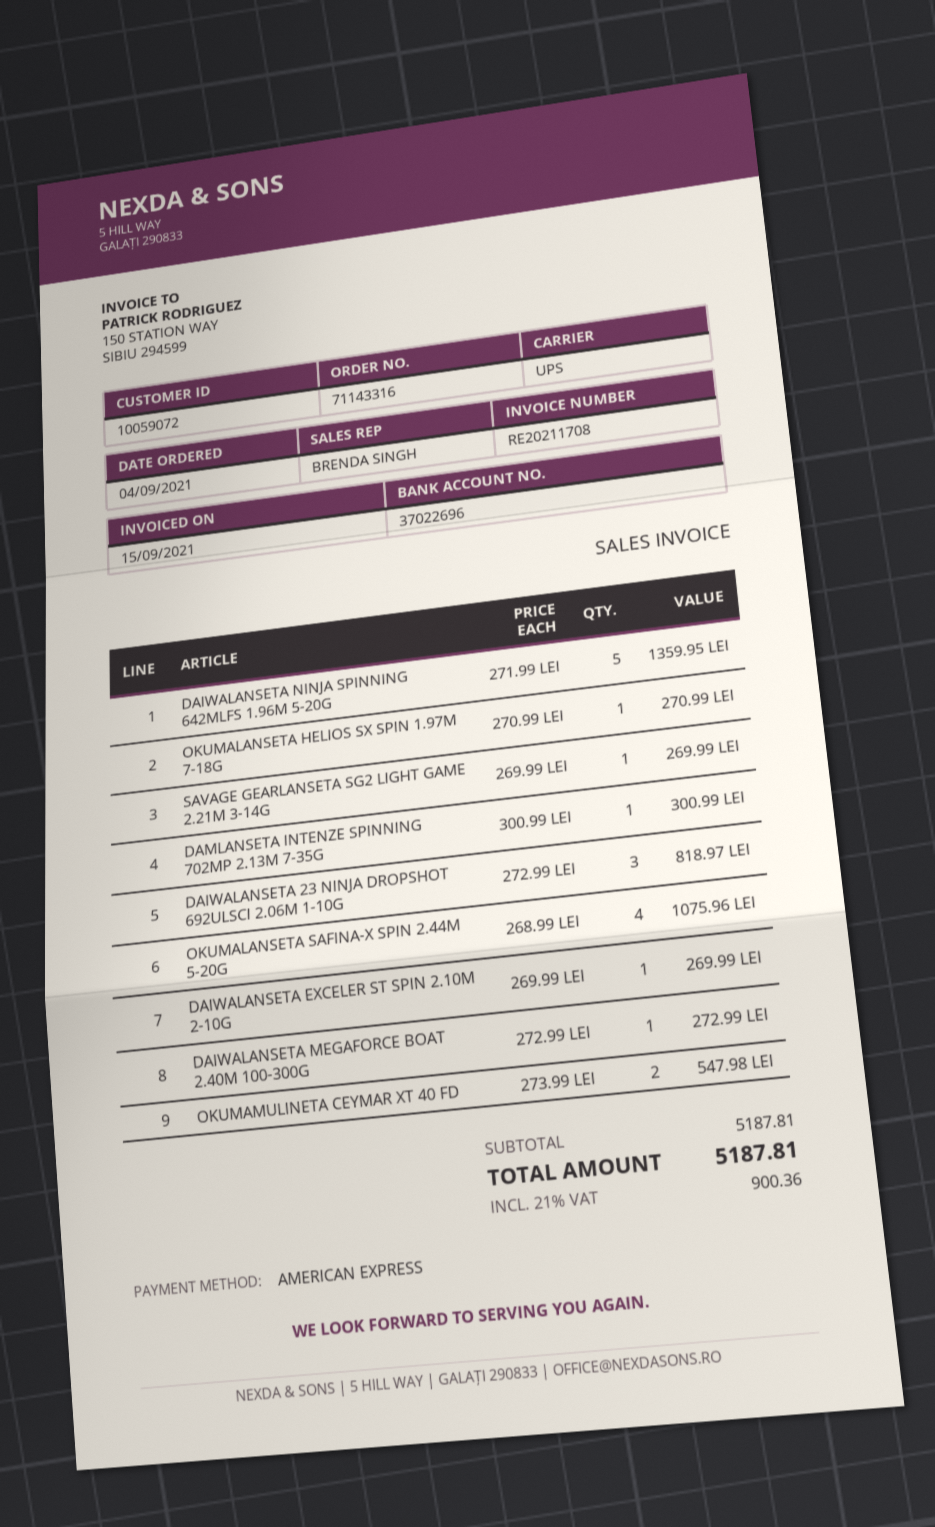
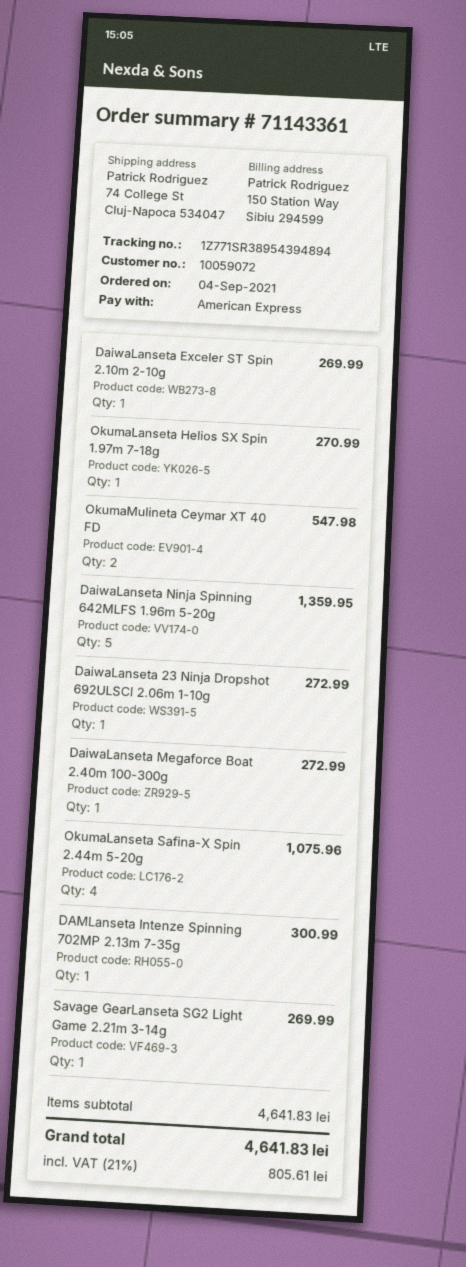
order number: 71143316 -> 71143361
DAIWALANSETA 23 NINJA DROPSHOT 692ULSCI 2.06M 1-10G: 3 for 818.97 -> 1 for 272.99
subtotal: 5187.81 -> 4641.83
tax: 21% = 900.36 -> 21% = 805.61
total: 5187.81 -> 4641.83

